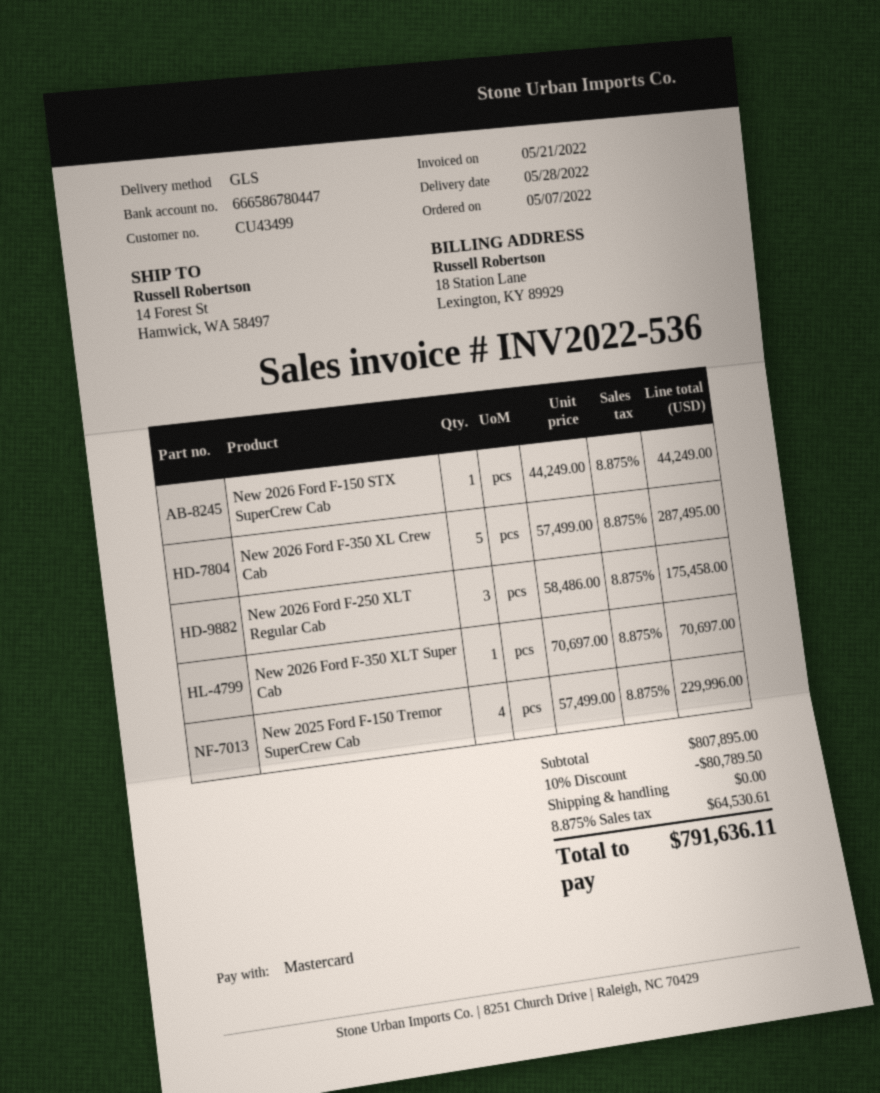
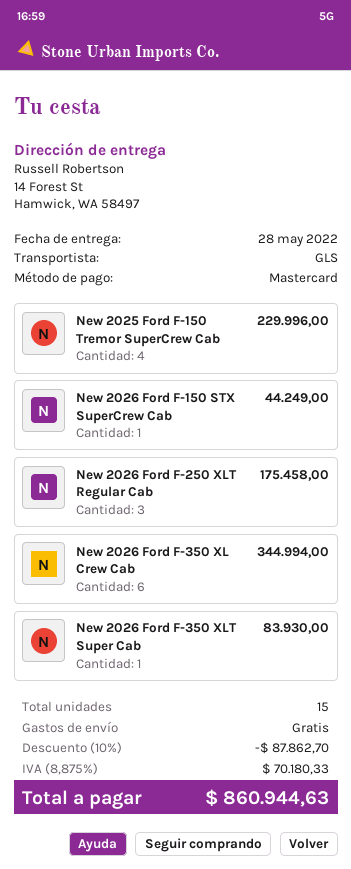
New 2026 Ford F-350 XL Crew Cab: 5 for 287495.00 -> 6 for 344994.00
New 2026 Ford F-350 XLT Super Cab: 1 for 70697.00 -> 1 for 83930.00
discount: 10% = 80789.50 -> 10% = 87862.70
tax: 8.875% = 64530.61 -> 8.875% = 70180.33
total: 791636.11 -> 860944.63

